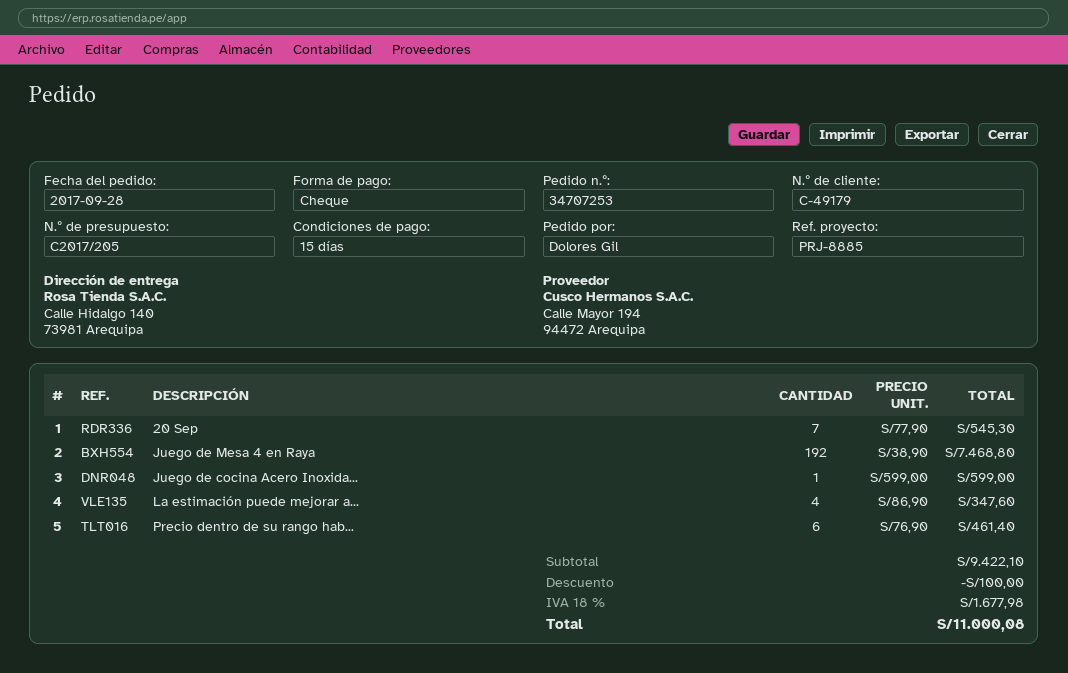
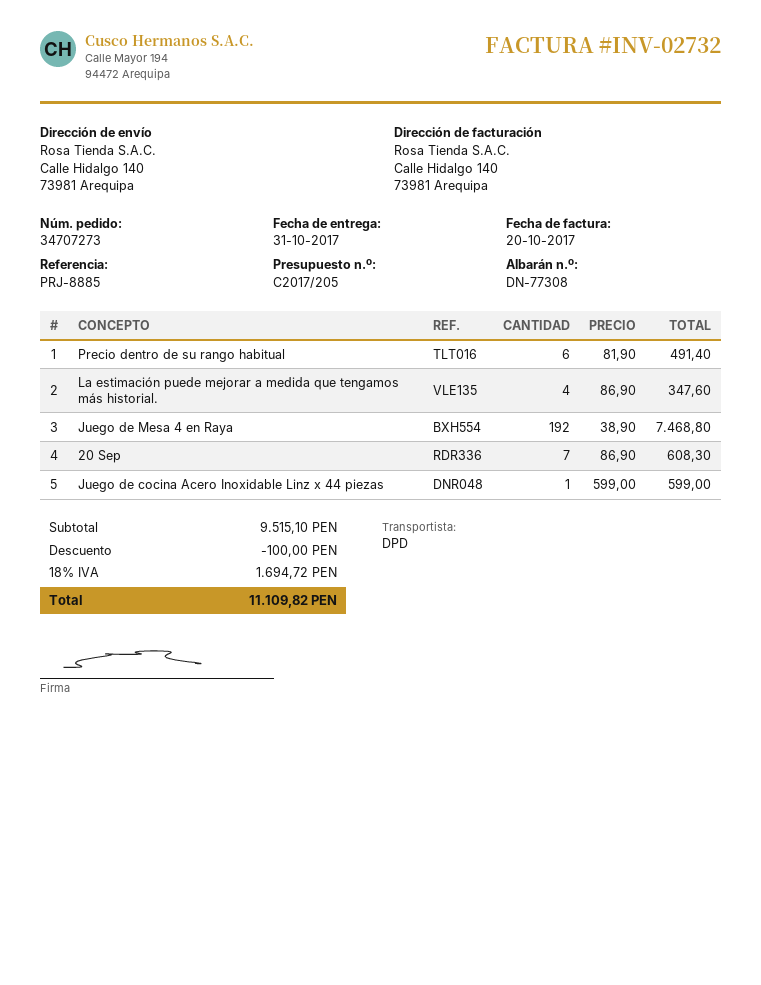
order number: 34707253 -> 34707273
20 Sep: 7 x 77.90 = 545.30 -> 7 x 86.90 = 608.30
Precio dentro de su rango hab...: 6 x 76.90 = 461.40 -> 6 x 81.90 = 491.40
subtotal: 9422.10 -> 9515.10
tax: 18% = 1677.98 -> 18% = 1694.72
total: 11000.08 -> 11109.82

